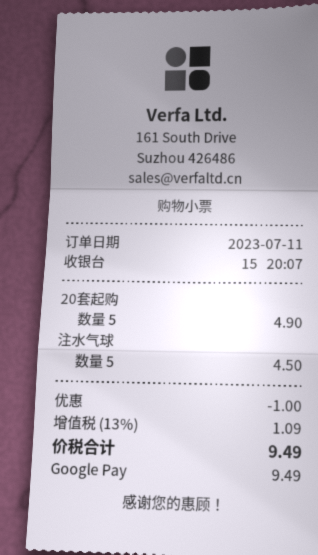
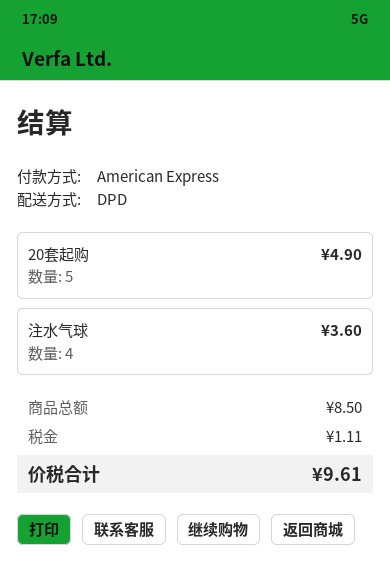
payment method: Google Pay -> American Express
注水气球: 5 for 4.50 -> 4 for 3.60
discount: 1.00 -> none
tax: 1.09 -> 1.11
total: 9.49 -> 9.61

